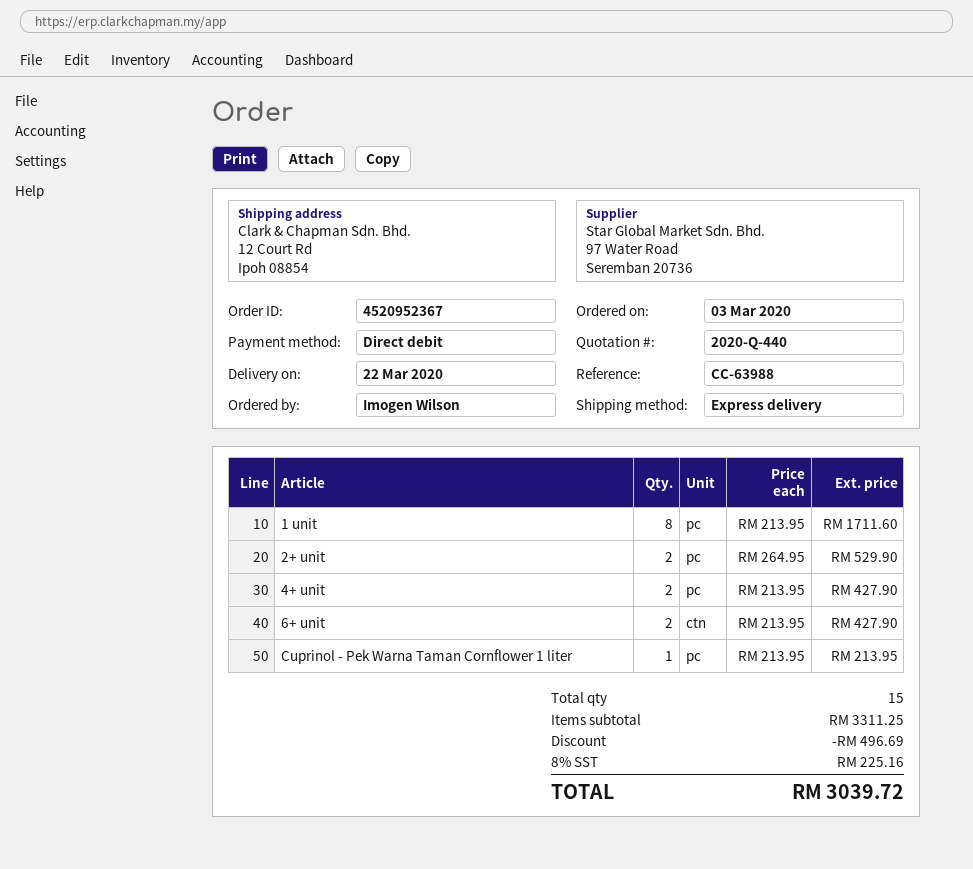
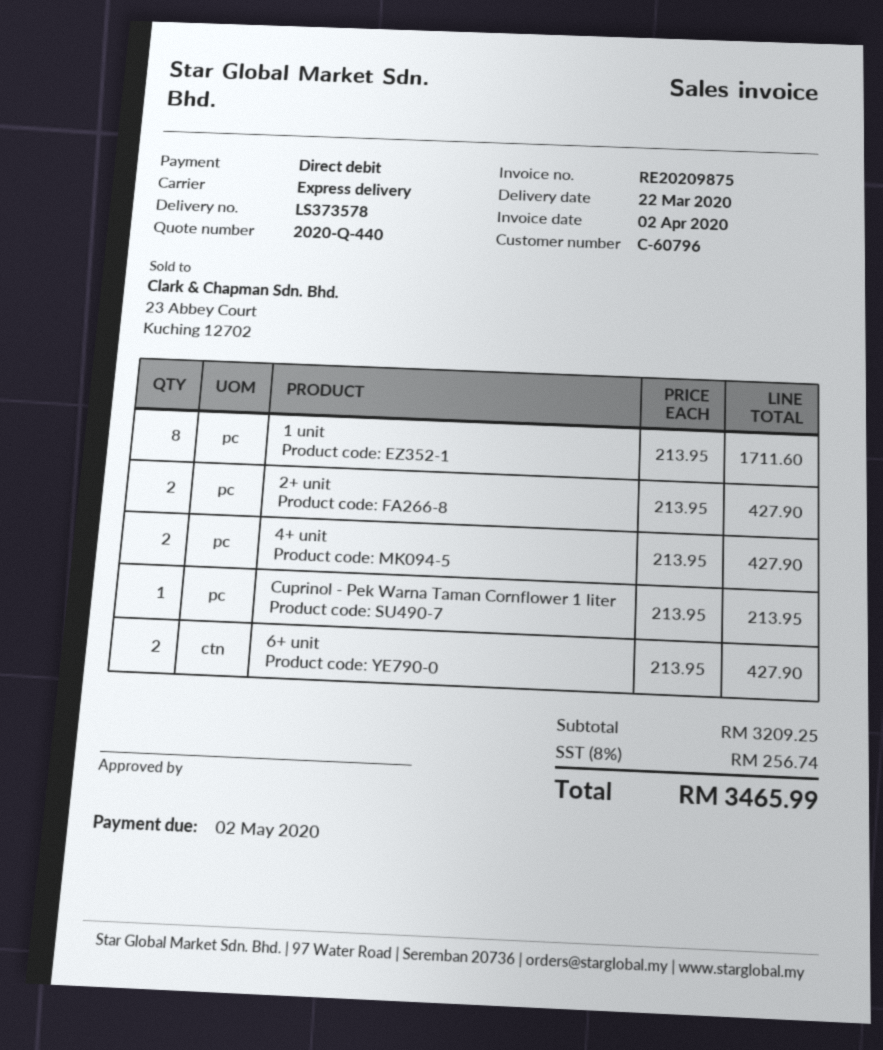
2+ unit: 2 x 264.95 = 529.90 -> 2 x 213.95 = 427.90
subtotal: 3311.25 -> 3209.25
discount: 496.69 -> none
tax: 8% = 225.16 -> 8% = 256.74
total: 3039.72 -> 3465.99

